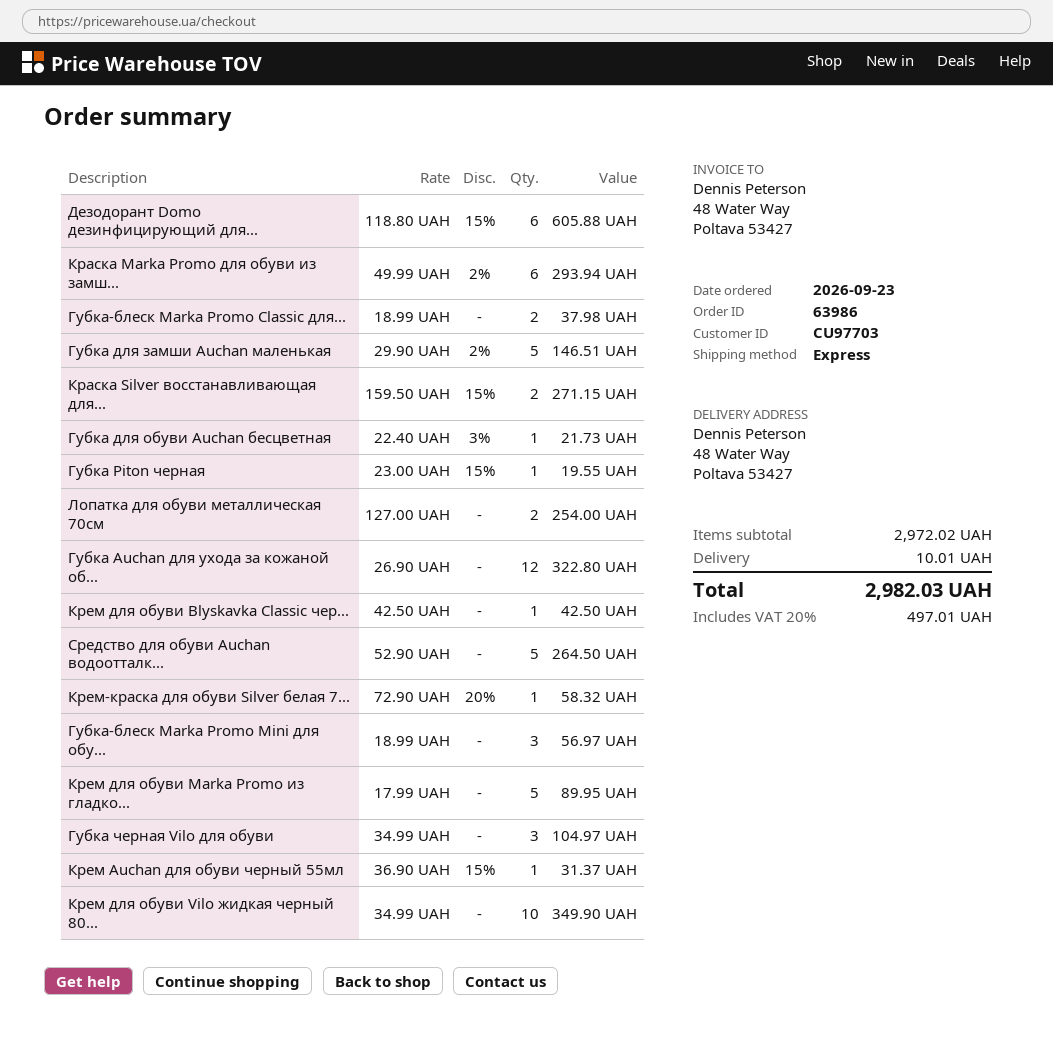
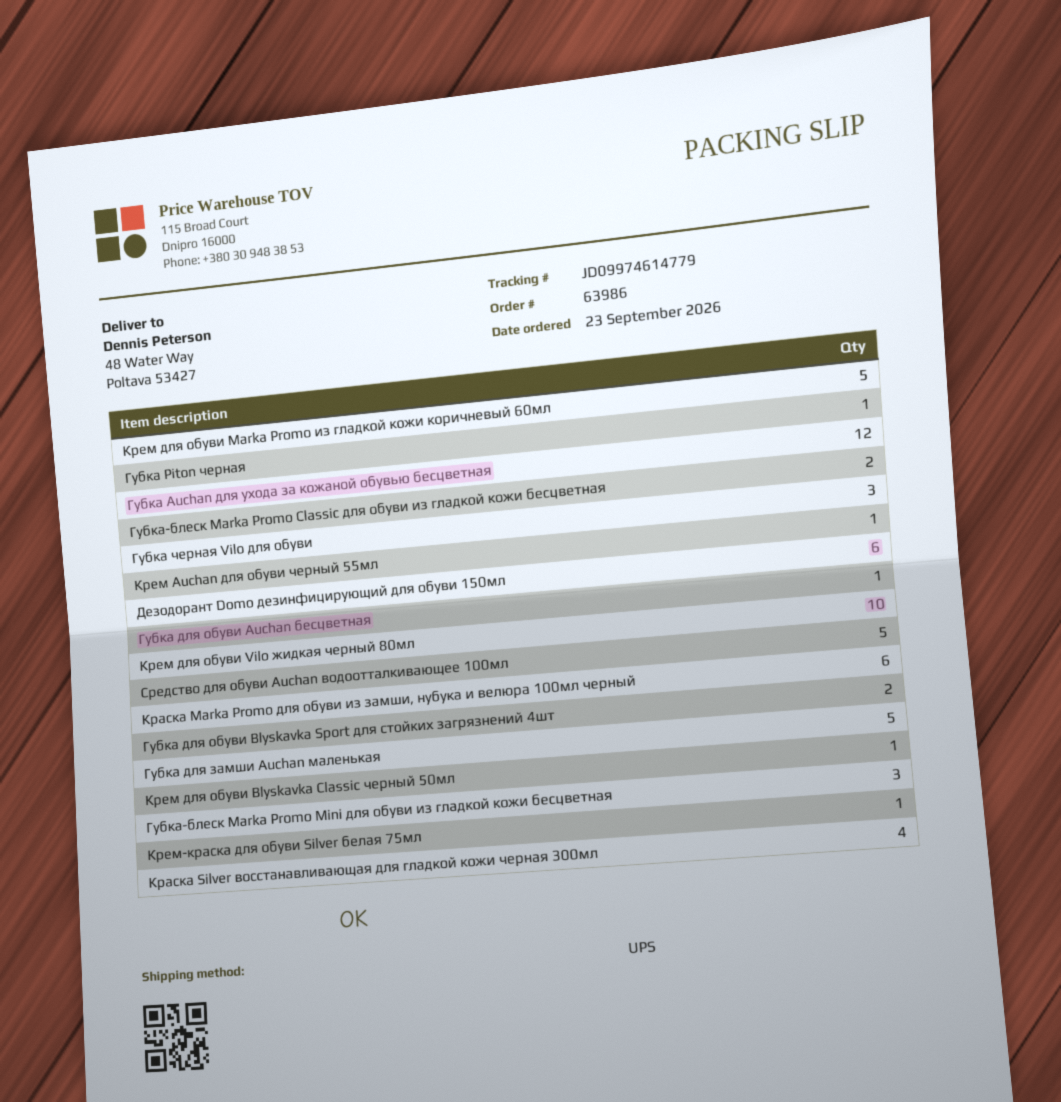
shipping method: express -> UPS
Краска Silver восстанавливающая для...: 2 -> 4
Лопатка для обуви металлическая 70см: 2 -> none
Губка для обуви Blyskavka Sport для стойких загрязнений 4шт: none -> 2

